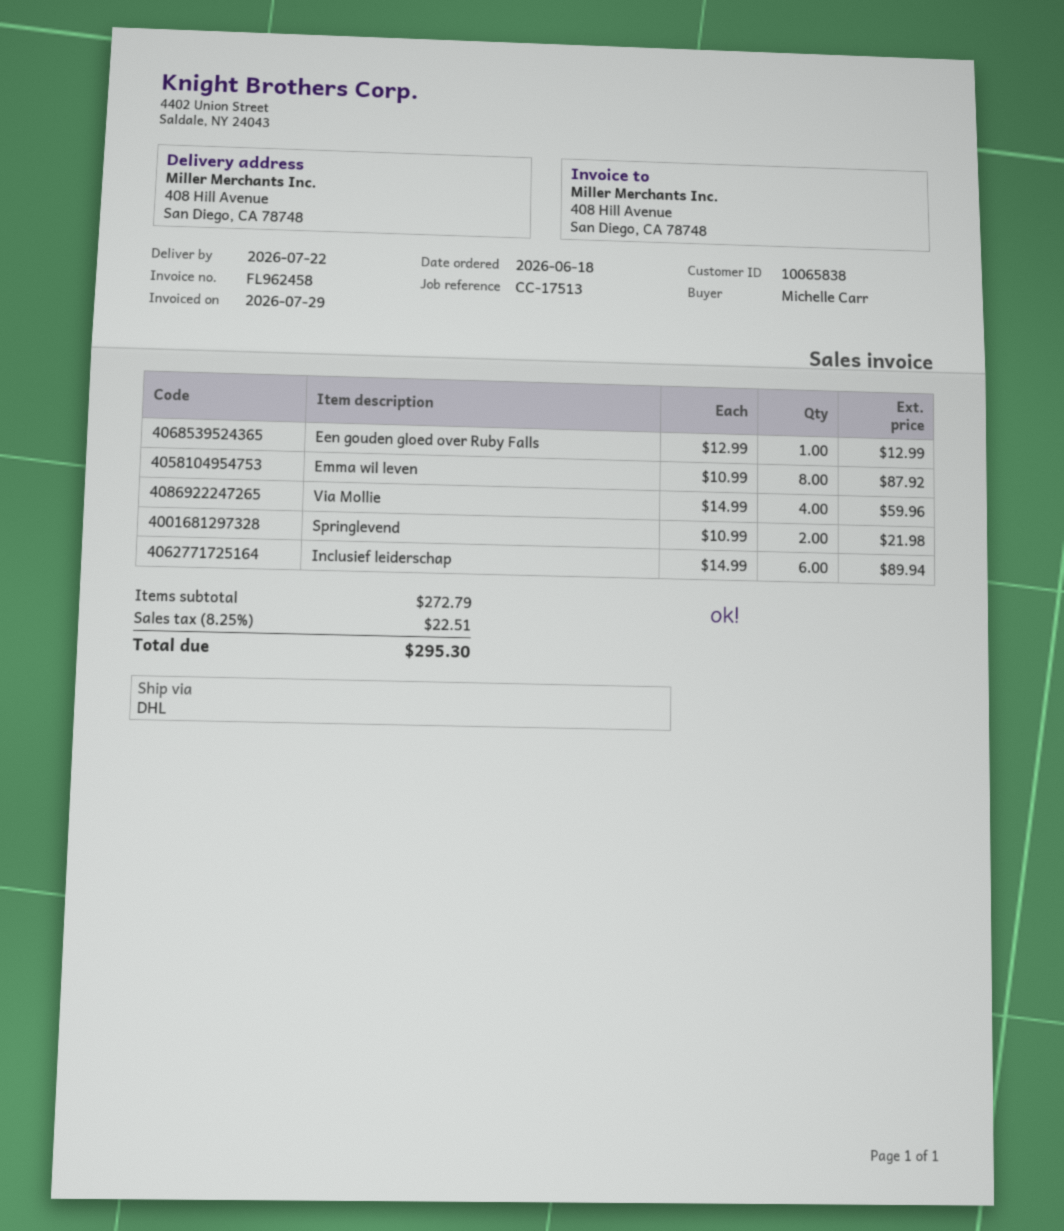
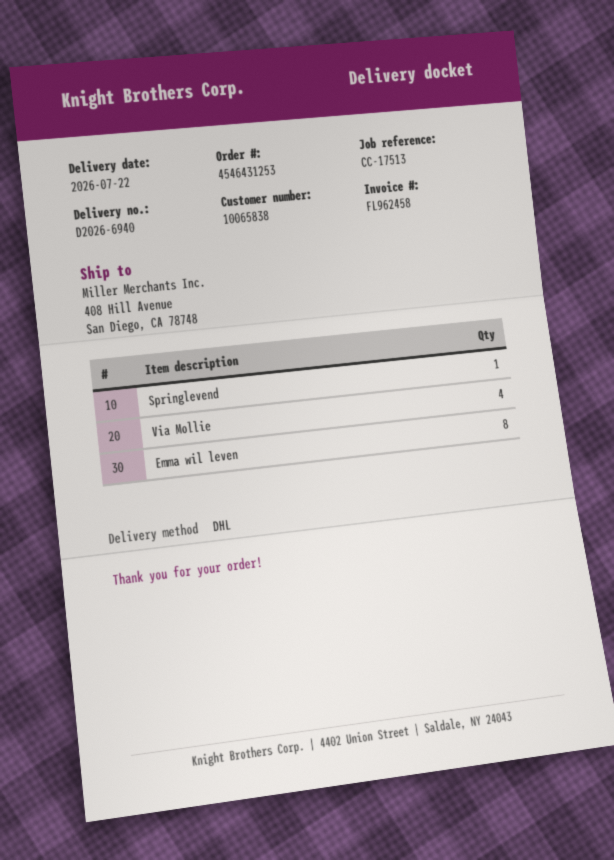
Een gouden gloed over Ruby Falls: 1 -> none
Springlevend: 2 -> 1
Inclusief leiderschap: 6 -> none

